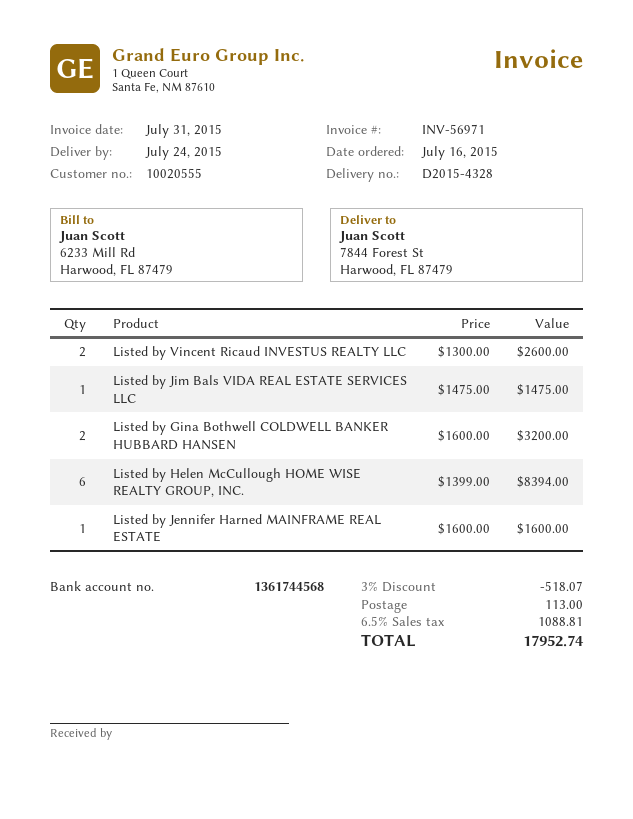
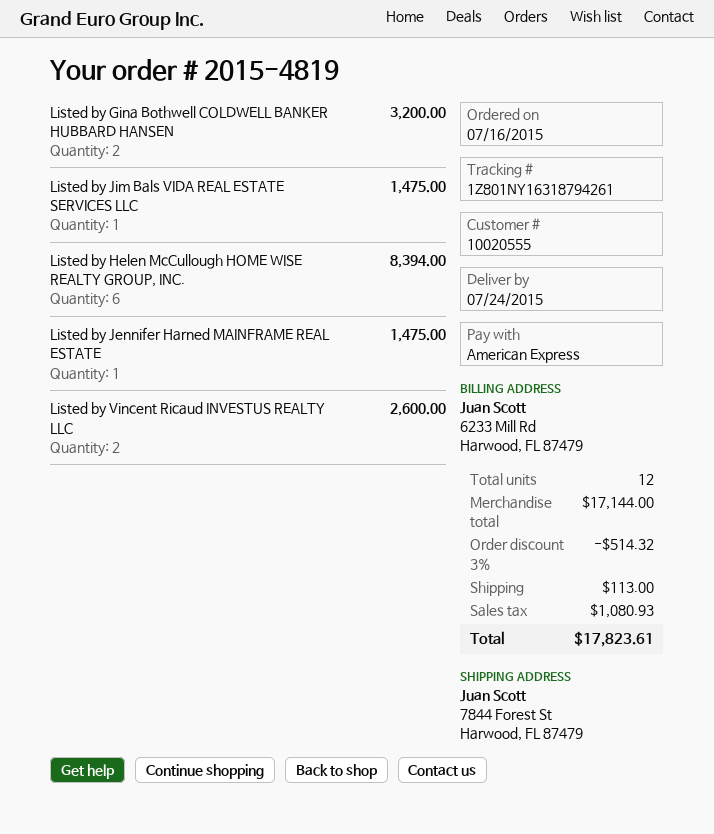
Listed by Jennifer Harned MAINFRAME REAL ESTATE: 1 for 1600.00 -> 1 for 1475.00
discount: 3% = 518.07 -> 3% = 514.32
tax: 1088.81 -> 1080.93
total: 17952.74 -> 17823.61

